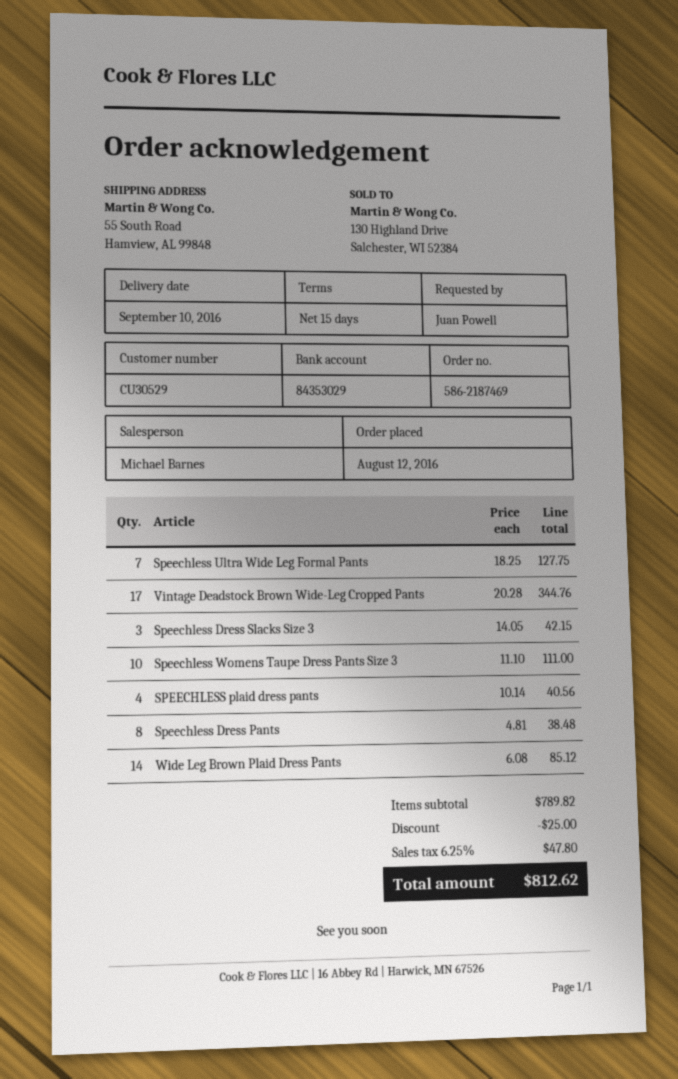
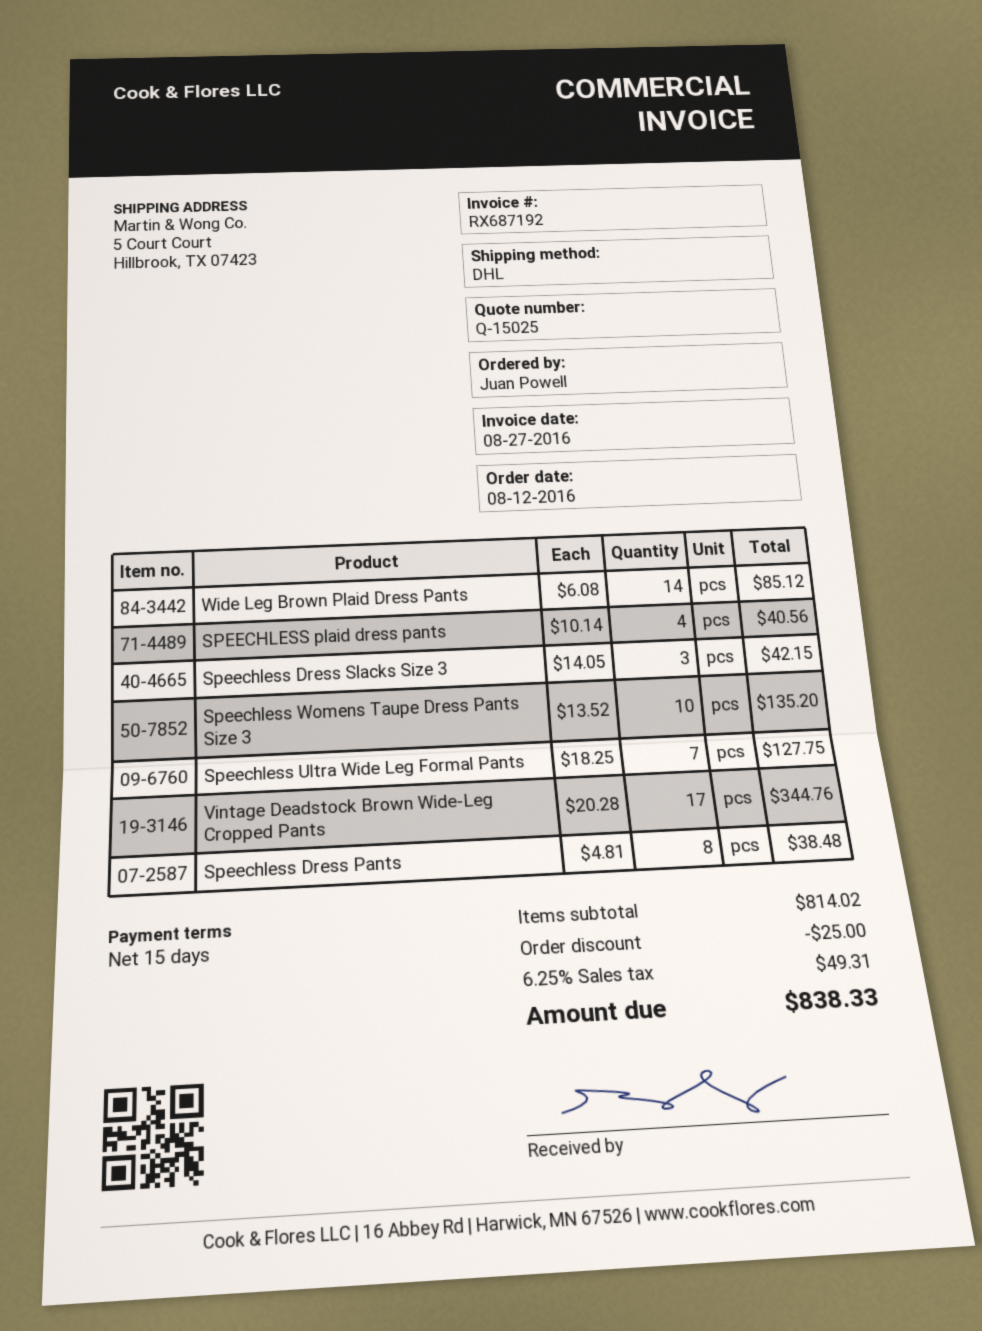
ship to: 55 South Road, Hamview, AL 99848 -> 5 Court Court, Hillbrook, TX 07423
Speechless Womens Taupe Dress Pants Size 3: 10 x 11.10 = 111.00 -> 10 x 13.52 = 135.20
subtotal: 789.82 -> 814.02
tax: 6.25% = 47.80 -> 6.25% = 49.31
total: 812.62 -> 838.33

